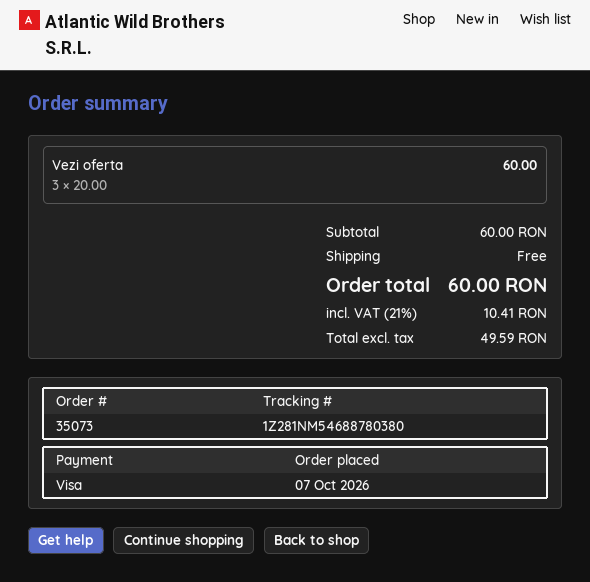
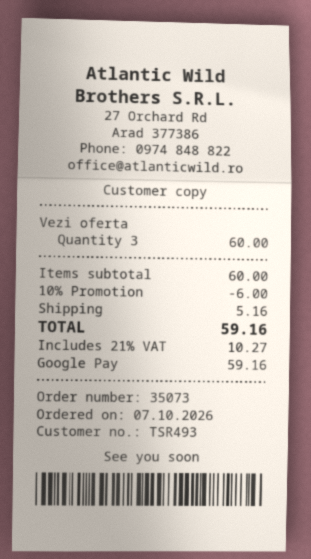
payment method: Visa -> Google Pay
discount: none -> 10% = 6.00
shipping: 0.00 -> 5.16
tax: 21% = 10.41 -> 21% = 10.27
total: 60.00 -> 59.16

